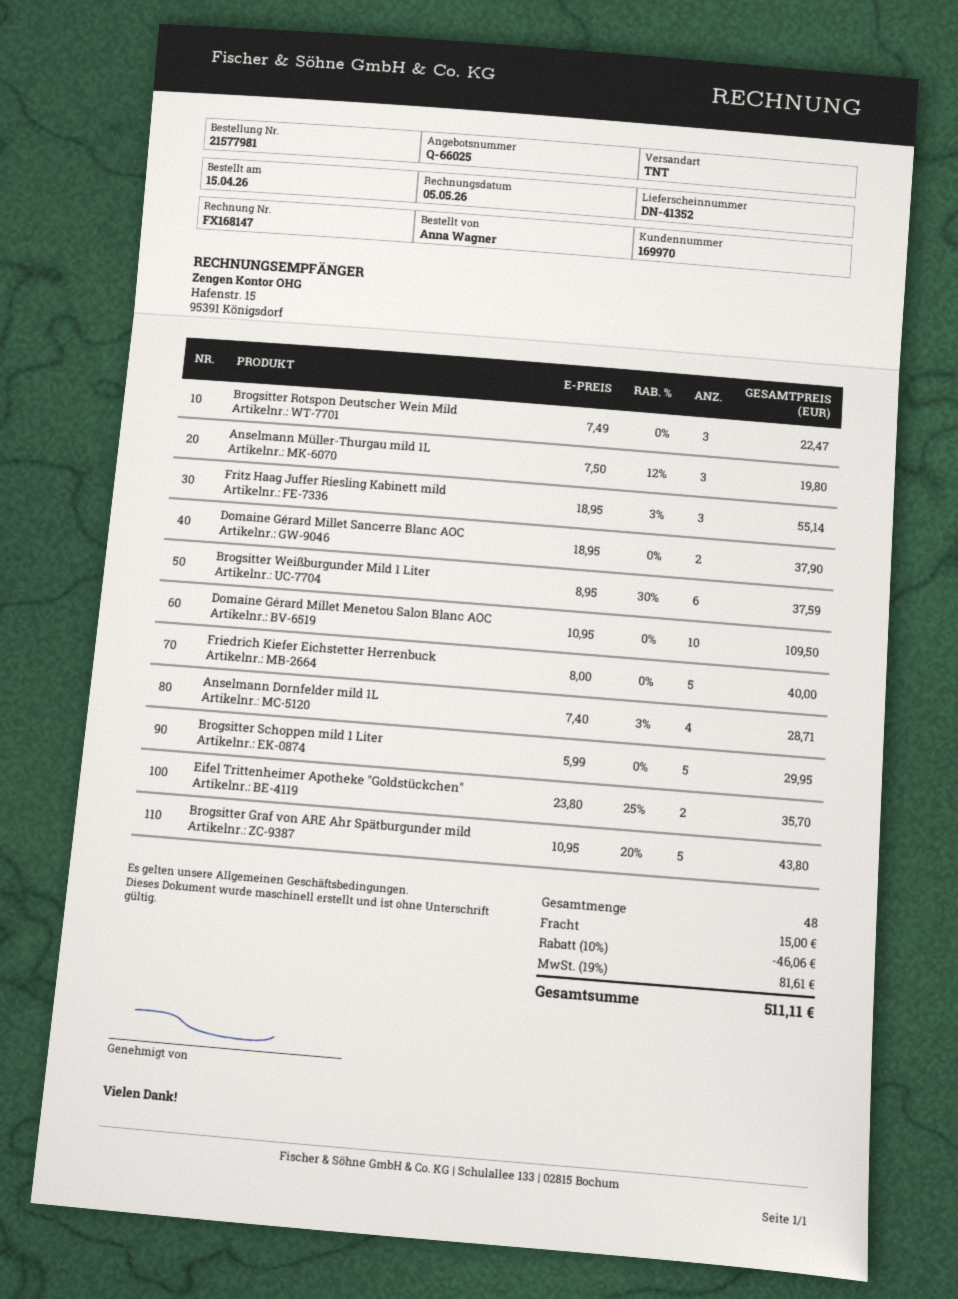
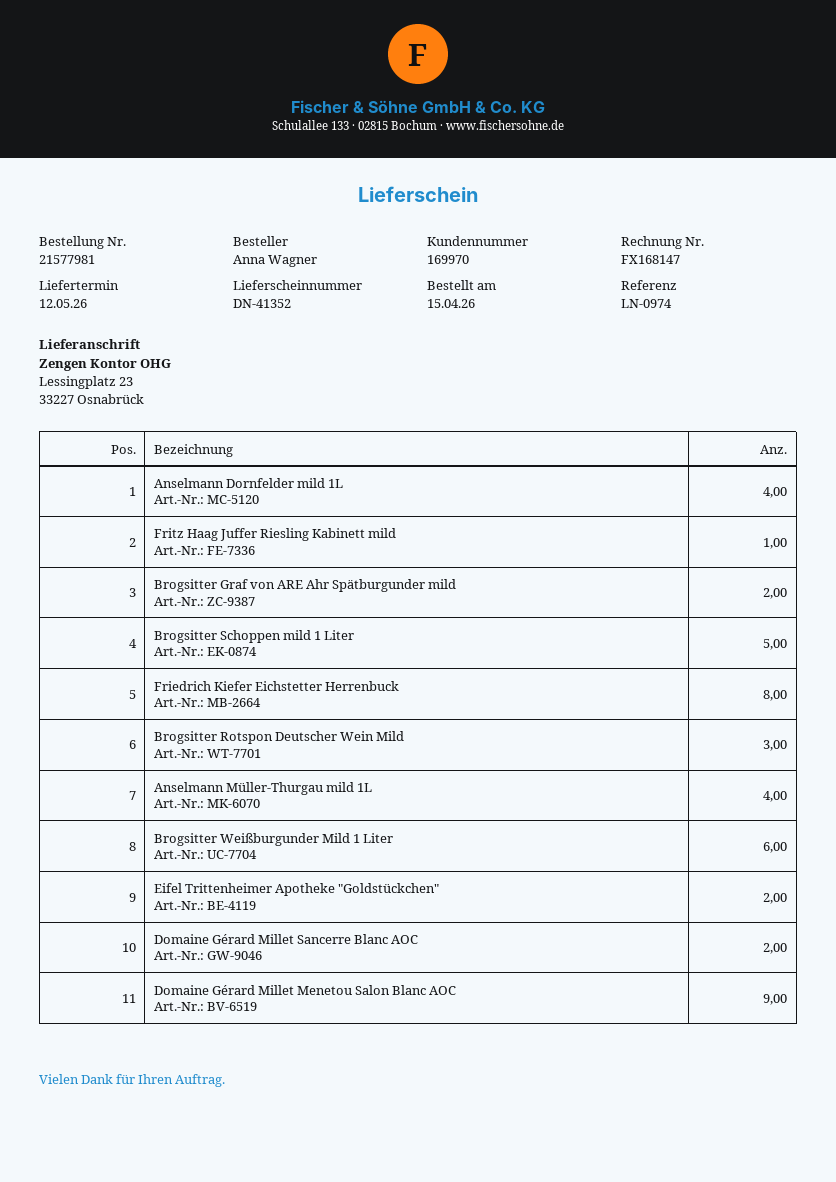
Anselmann Müller-Thurgau mild 1L: 3 -> 4
Fritz Haag Juffer Riesling Kabinett mild: 3 -> 1
Domaine Gérard Millet Menetou Salon Blanc AOC: 10 -> 9
Friedrich Kiefer Eichstetter Herrenbuck: 5 -> 8
Brogsitter Graf von ARE Ahr Spätburgunder mild: 5 -> 2

